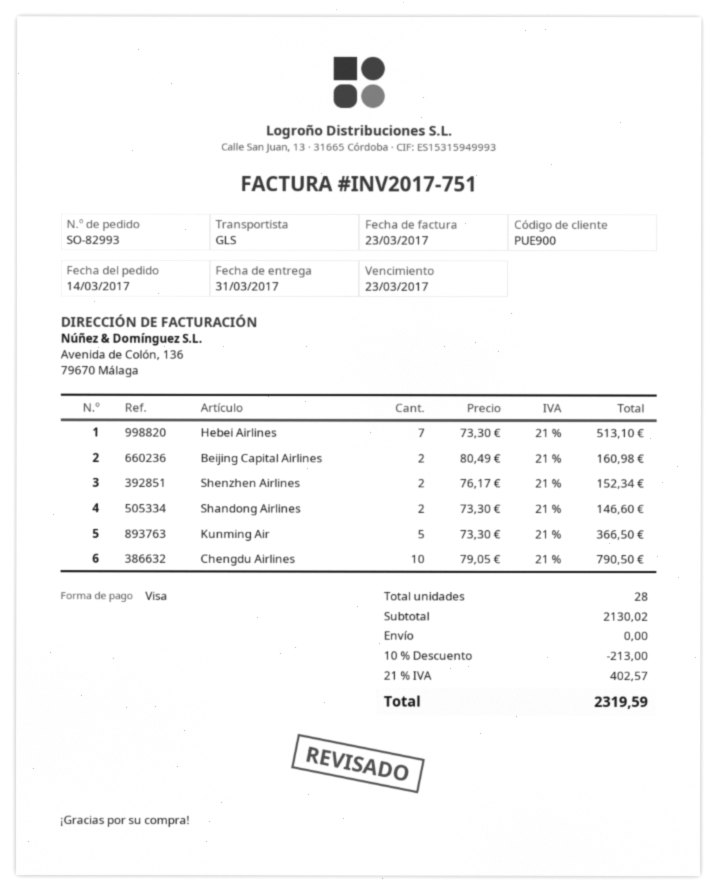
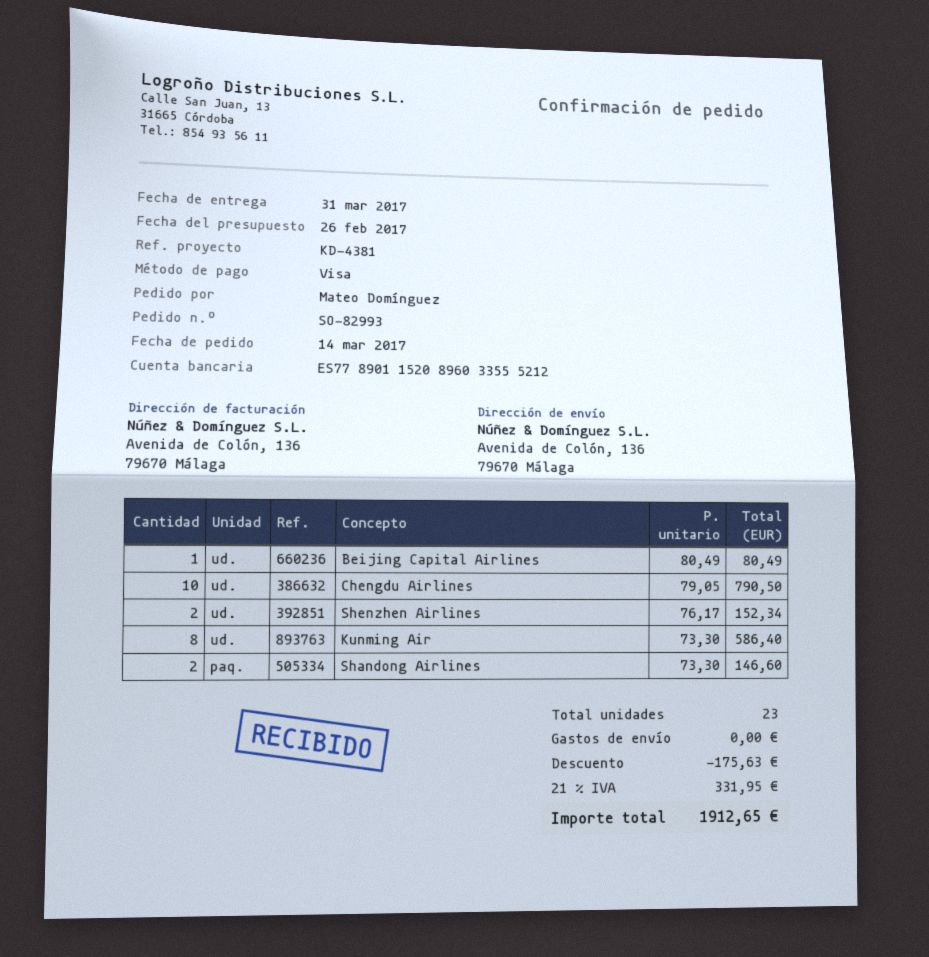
Hebei Airlines: 7 x 73.30 = 513.10 -> none
Beijing Capital Airlines: 2 x 80.49 = 160.98 -> 1 x 80.49 = 80.49
Kunming Air: 5 x 73.30 = 366.50 -> 8 x 73.30 = 586.40
total quantity: 28 -> 23
discount: 213.00 -> 175.63
tax: 21% = 402.57 -> 21% = 331.95
total: 2319.59 -> 1912.65

